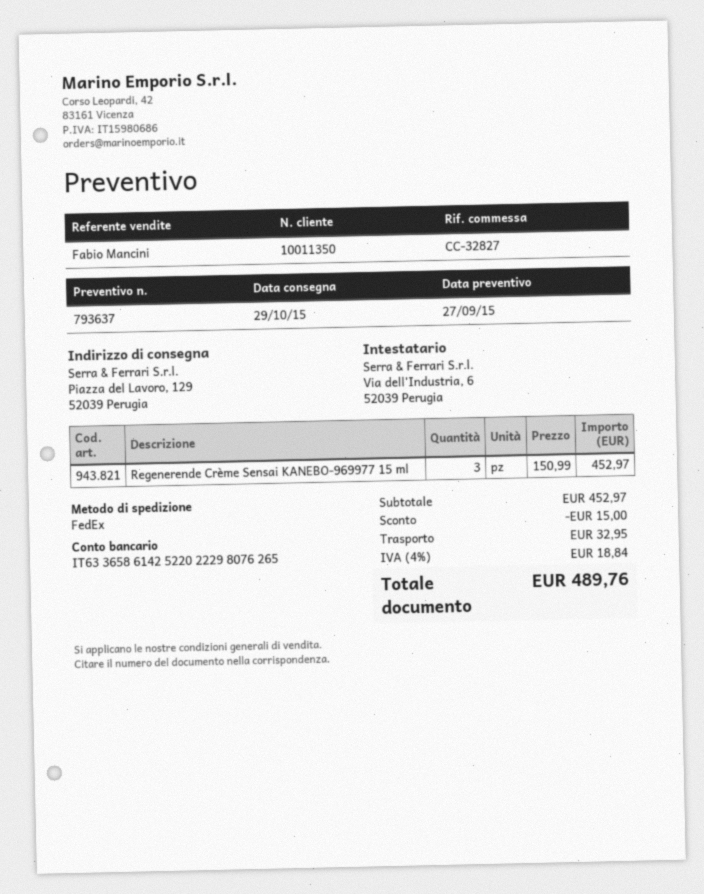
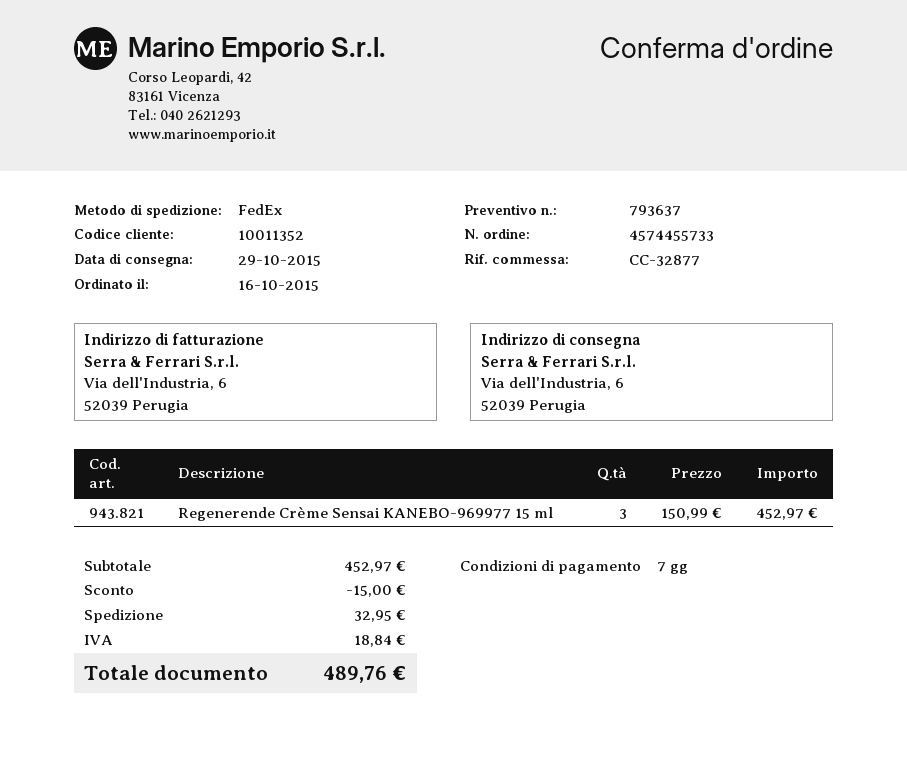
customer number: 10011350 -> 10011352
reference: CC-32827 -> CC-32877
ship to: Piazza del Lavoro, 129, 52039 Perugia -> Via dell'Industria, 6, 52039 Perugia

